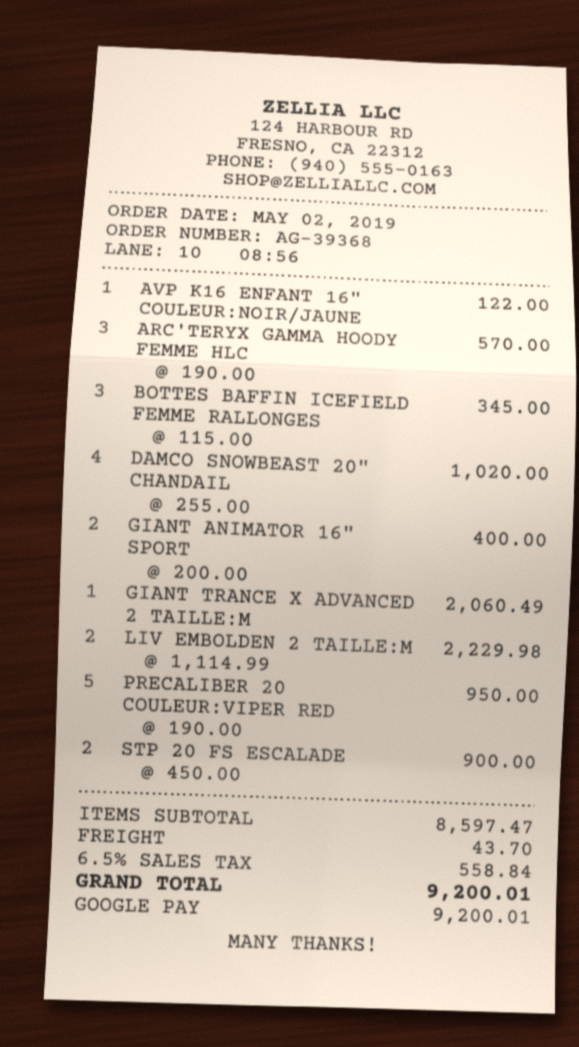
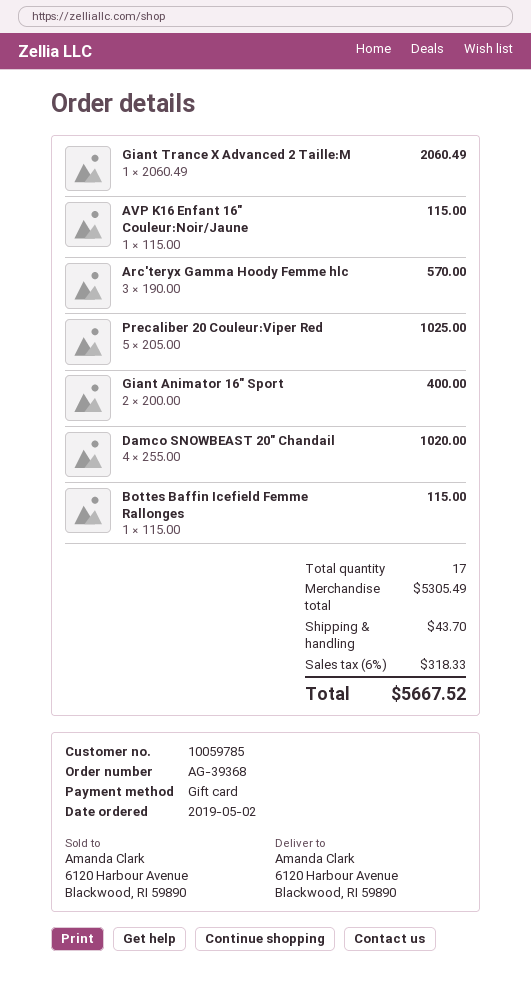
payment method: Google Pay -> gift card
AVP K16 ENFANT 16" COULEUR:NOIR/JAUNE: 1 x 122.00 = 122.00 -> 1 x 115.00 = 115.00
BOTTES BAFFIN ICEFIELD FEMME RALLONGES: 3 x 115.00 = 345.00 -> 1 x 115.00 = 115.00
LIV EMBOLDEN 2 TAILLE:M: 2 x 1114.99 = 2229.98 -> none
PRECALIBER 20 COULEUR:VIPER RED: 5 x 190.00 = 950.00 -> 5 x 205.00 = 1025.00
STP 20 FS ESCALADE: 2 x 450.00 = 900.00 -> none
subtotal: 8597.47 -> 5305.49
tax: 6.5% = 558.84 -> 6% = 318.33
total: 9200.01 -> 5667.52

